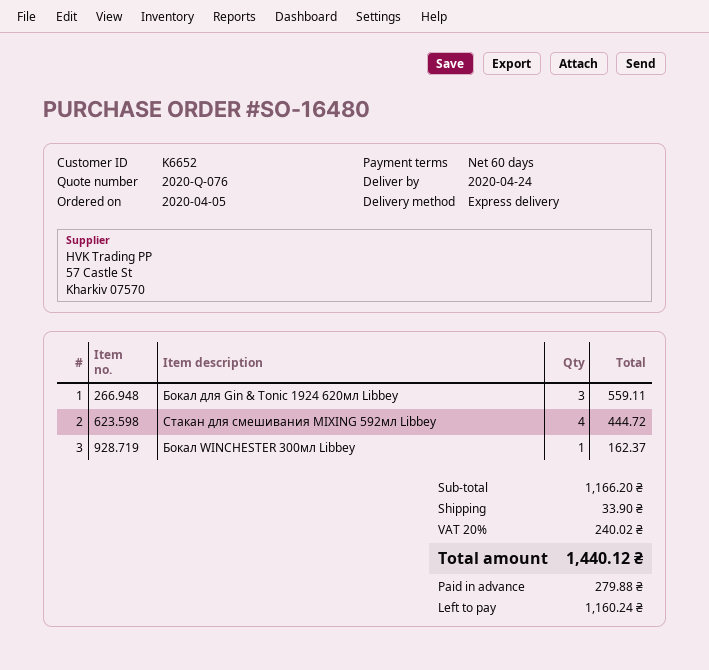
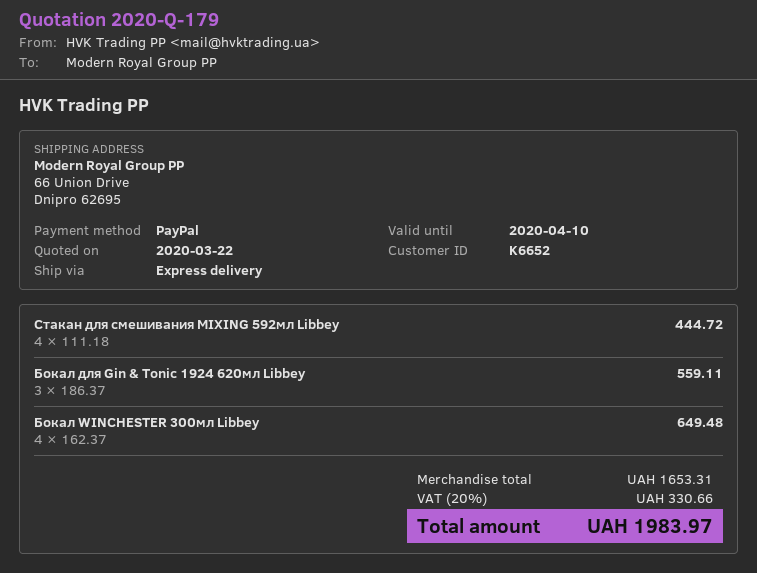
quote number: 2020-Q-076 -> 2020-Q-179
Бокал WINCHESTER 300мл Libbey: 1 for 162.37 -> 4 for 649.48
subtotal: 1166.20 -> 1653.31
shipping: 33.90 -> none
tax: 20% = 240.02 -> 20% = 330.66
total: 1440.12 -> 1983.97

